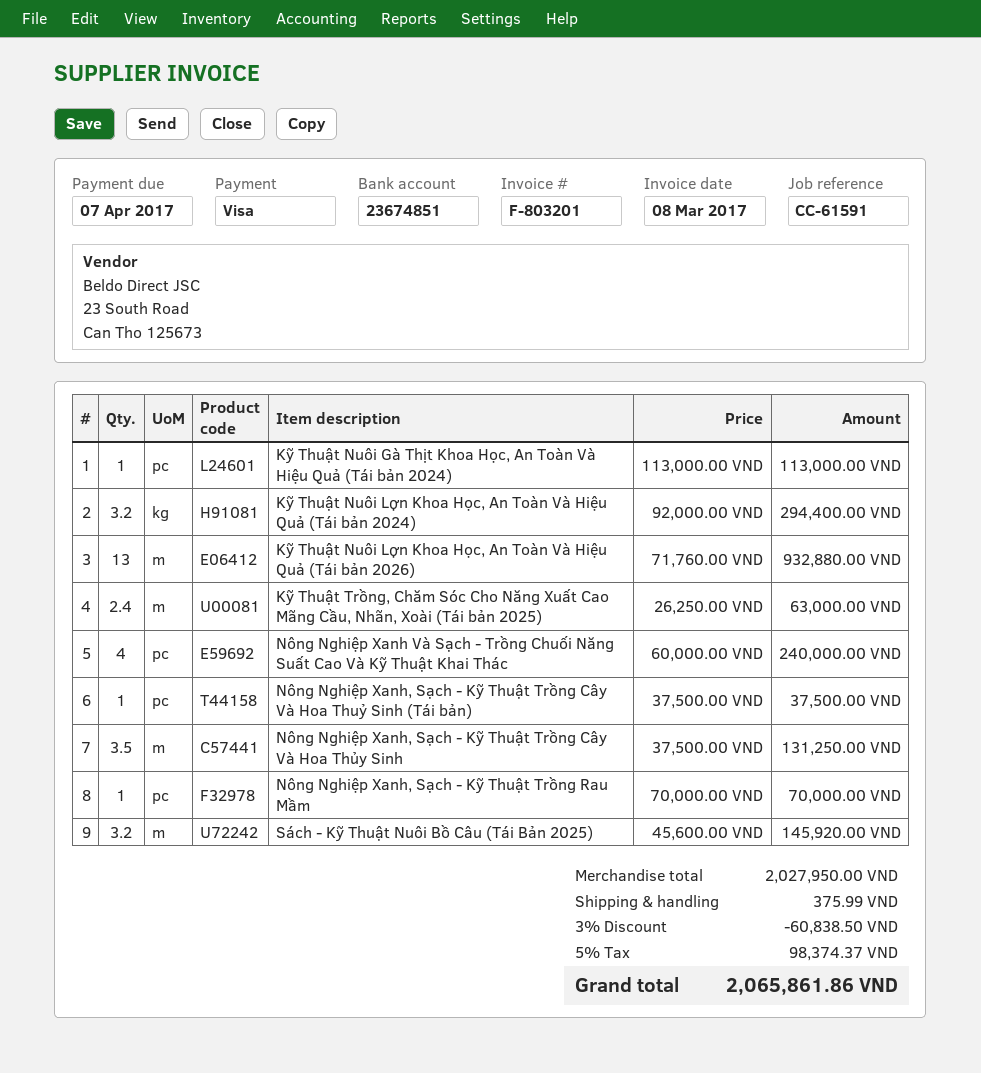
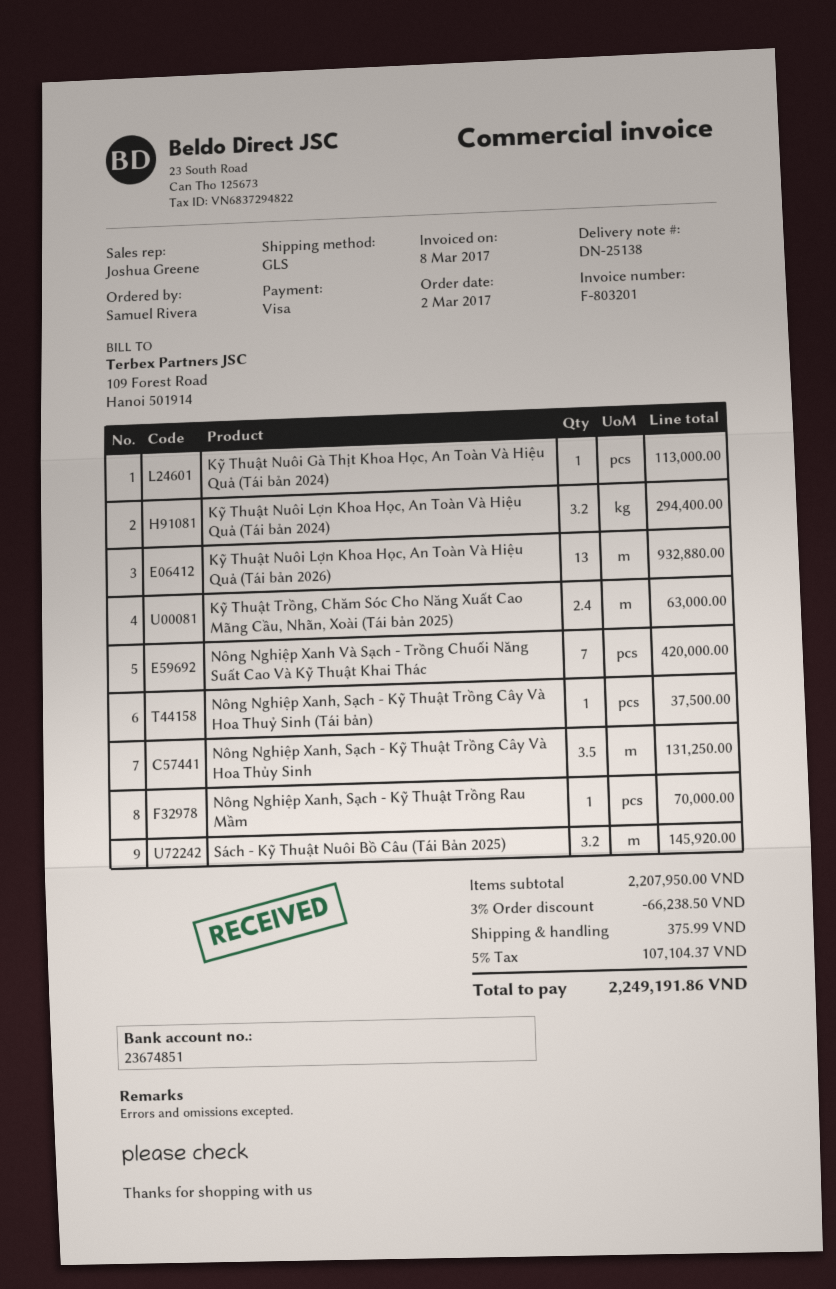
Nông Nghiệp Xanh Và Sạch - Trồng Chuối Năng Suất Cao Và Kỹ Thuật Khai Thác: 4 for 240000.00 -> 7 for 420000.00
subtotal: 2027950.00 -> 2207950.00
discount: 3% = 60838.50 -> 3% = 66238.50
tax: 5% = 98374.37 -> 5% = 107104.37
total: 2065861.86 -> 2249191.86

